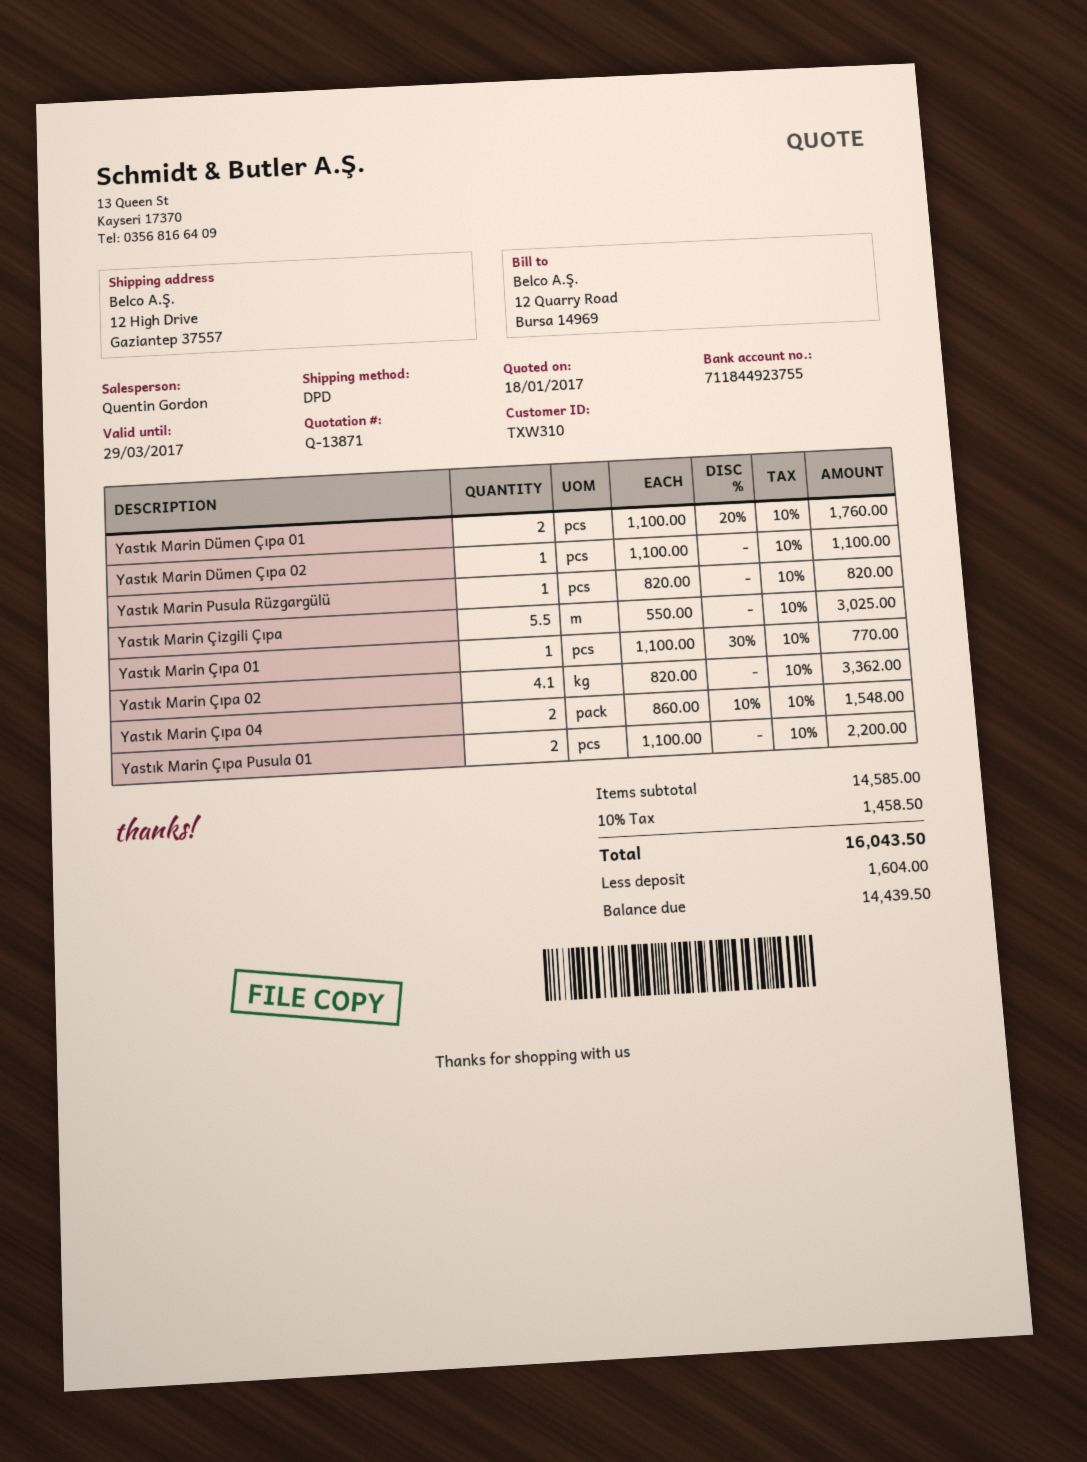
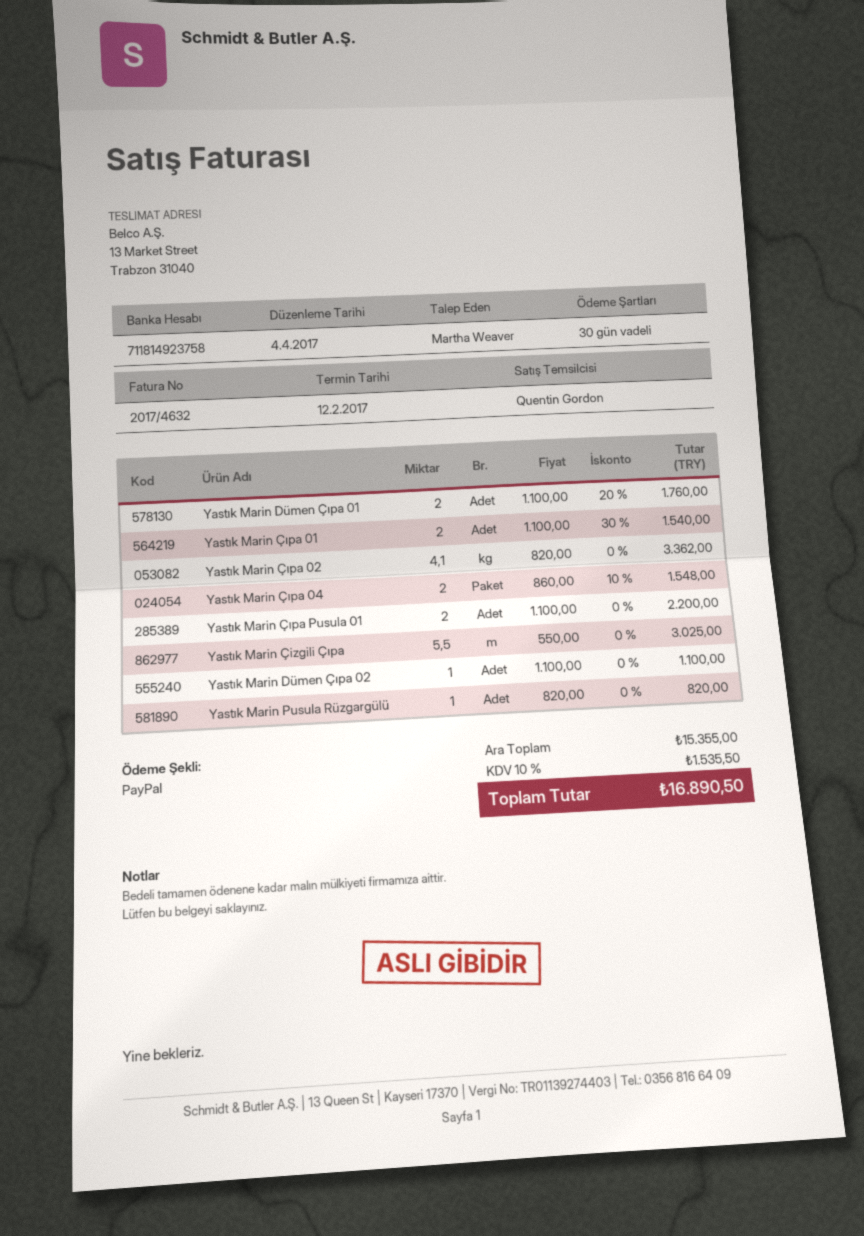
bank account: 711844923755 -> 711814923758
ship to: 12 High Drive, Gaziantep 37557 -> 13 Market Street, Trabzon 31040
Yastık Marin Çıpa 01: 1 x 1100.00 - 30% = 770.00 -> 2 x 1100.00 - 30% = 1540.00
subtotal: 14585.00 -> 15355.00
tax: 10% = 1458.50 -> 10% = 1535.50
total: 16043.50 -> 16890.50

